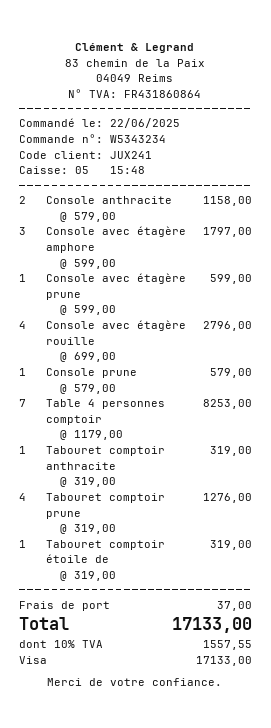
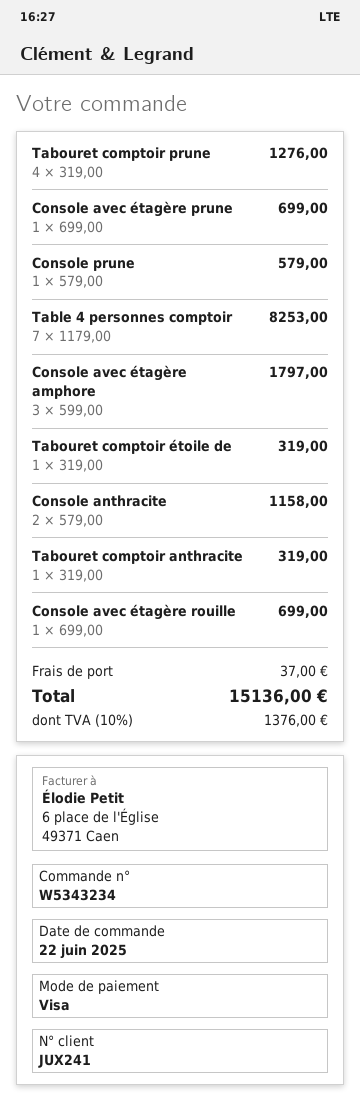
Console avec étagère prune: 1 x 599.00 = 599.00 -> 1 x 699.00 = 699.00
Console avec étagère rouille: 4 x 699.00 = 2796.00 -> 1 x 699.00 = 699.00
tax: 10% = 1557.55 -> 10% = 1376.00
total: 17133.00 -> 15136.00

